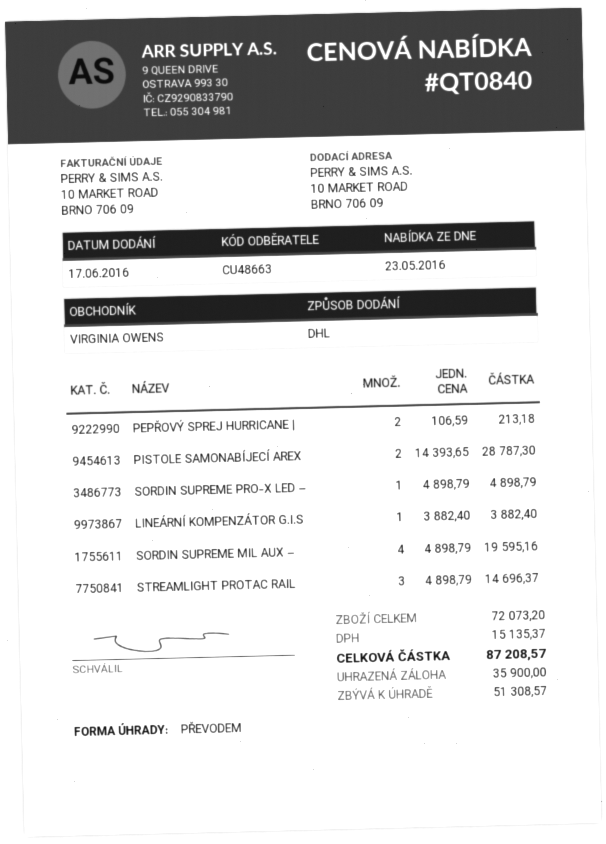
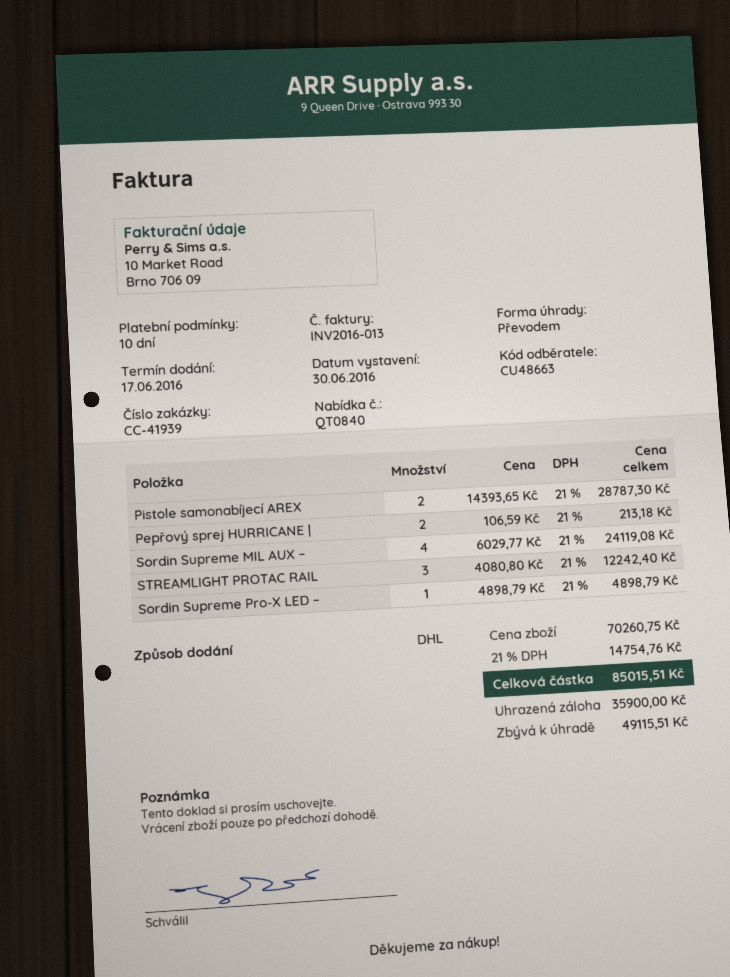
LINEÁRNÍ KOMPENZÁTOR G.I.S: 1 x 3882.40 = 3882.40 -> none
SORDIN SUPREME MIL AUX –: 4 x 4898.79 = 19595.16 -> 4 x 6029.77 = 24119.08
STREAMLIGHT PROTAC RAIL: 3 x 4898.79 = 14696.37 -> 3 x 4080.80 = 12242.40
subtotal: 72073.20 -> 70260.75
tax: 15135.37 -> 14754.76
total: 87208.57 -> 85015.51
balance: 51308.57 -> 49115.51

